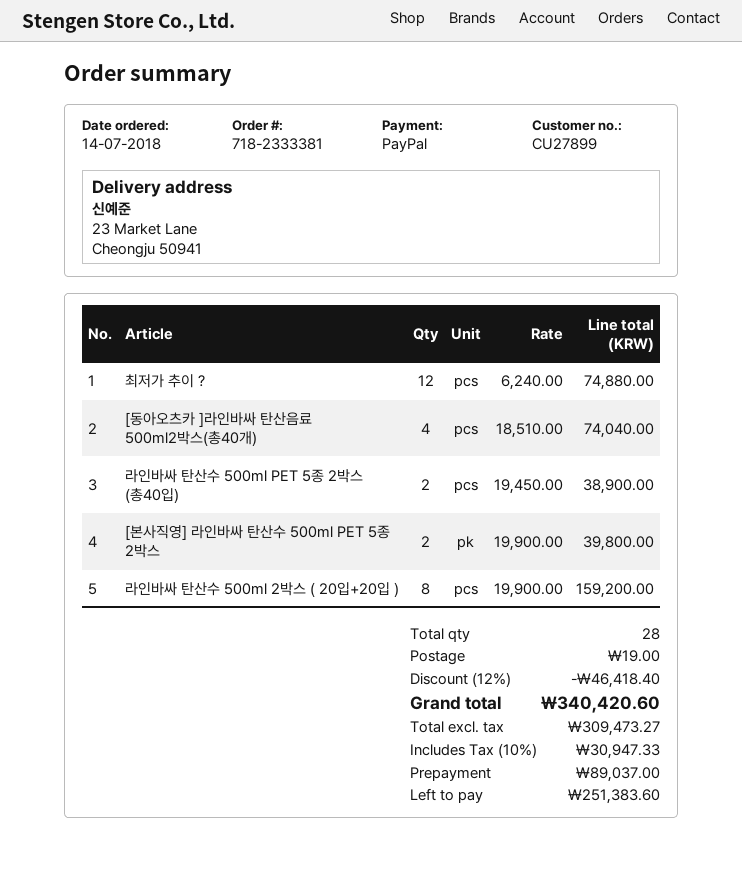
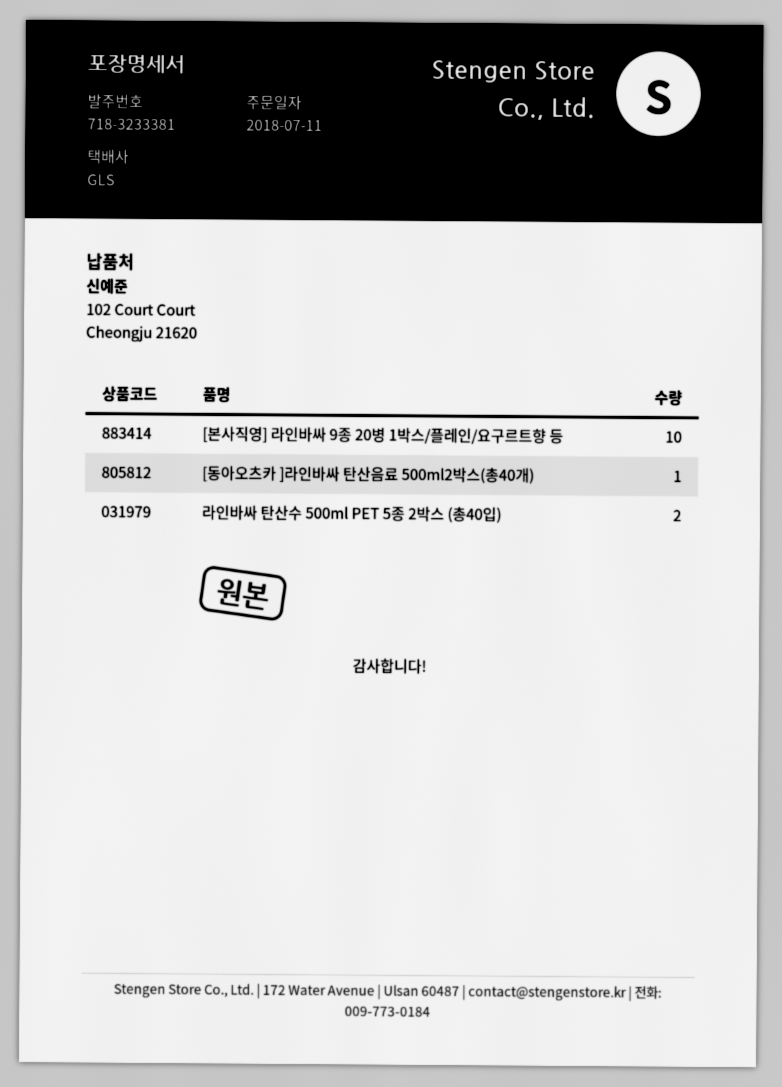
order number: 718-2333381 -> 718-3233381
order date: 2018-07-14 -> 2018-07-11
ship to: 23 Market Lane, Cheongju 50941 -> 102 Court Court, Cheongju 21620
최저가 추이 ?: 12 -> none
[동아오츠카 ]라인바싸 탄산음료 500ml2박스(총40개): 4 -> 1
[본사직영] 라인바싸 탄산수 500ml PET 5종 2박스: 2 -> none
라인바싸 탄산수 500ml 2박스 ( 20입+20입 ): 8 -> none
[본사직영] 라인바싸 9종 20병 1박스/플레인/요구르트향 등: none -> 10

